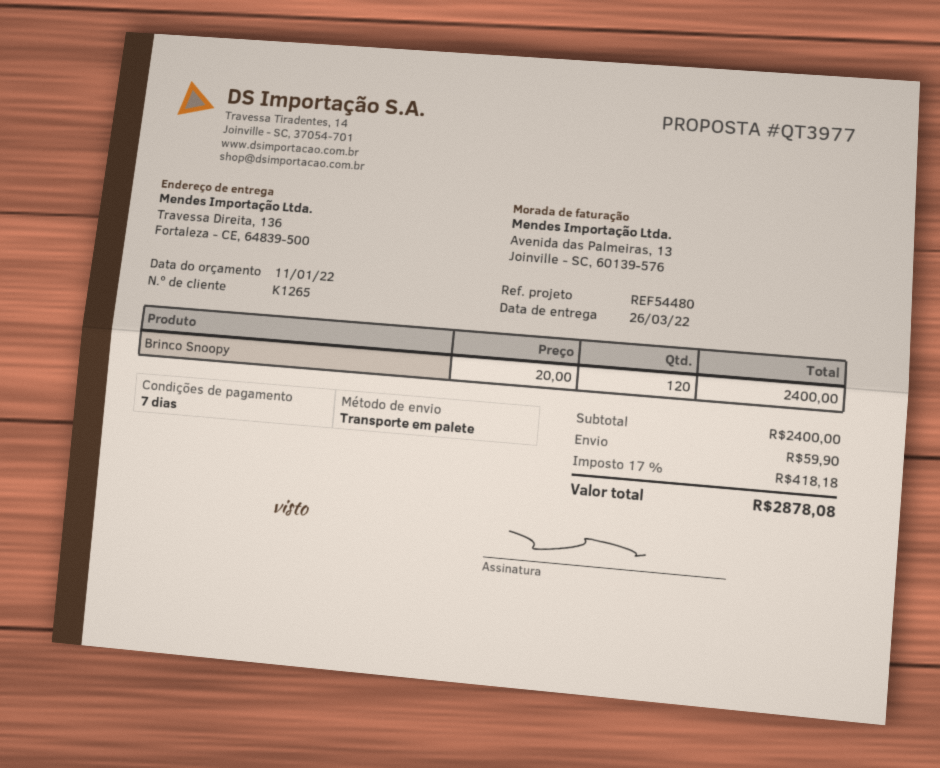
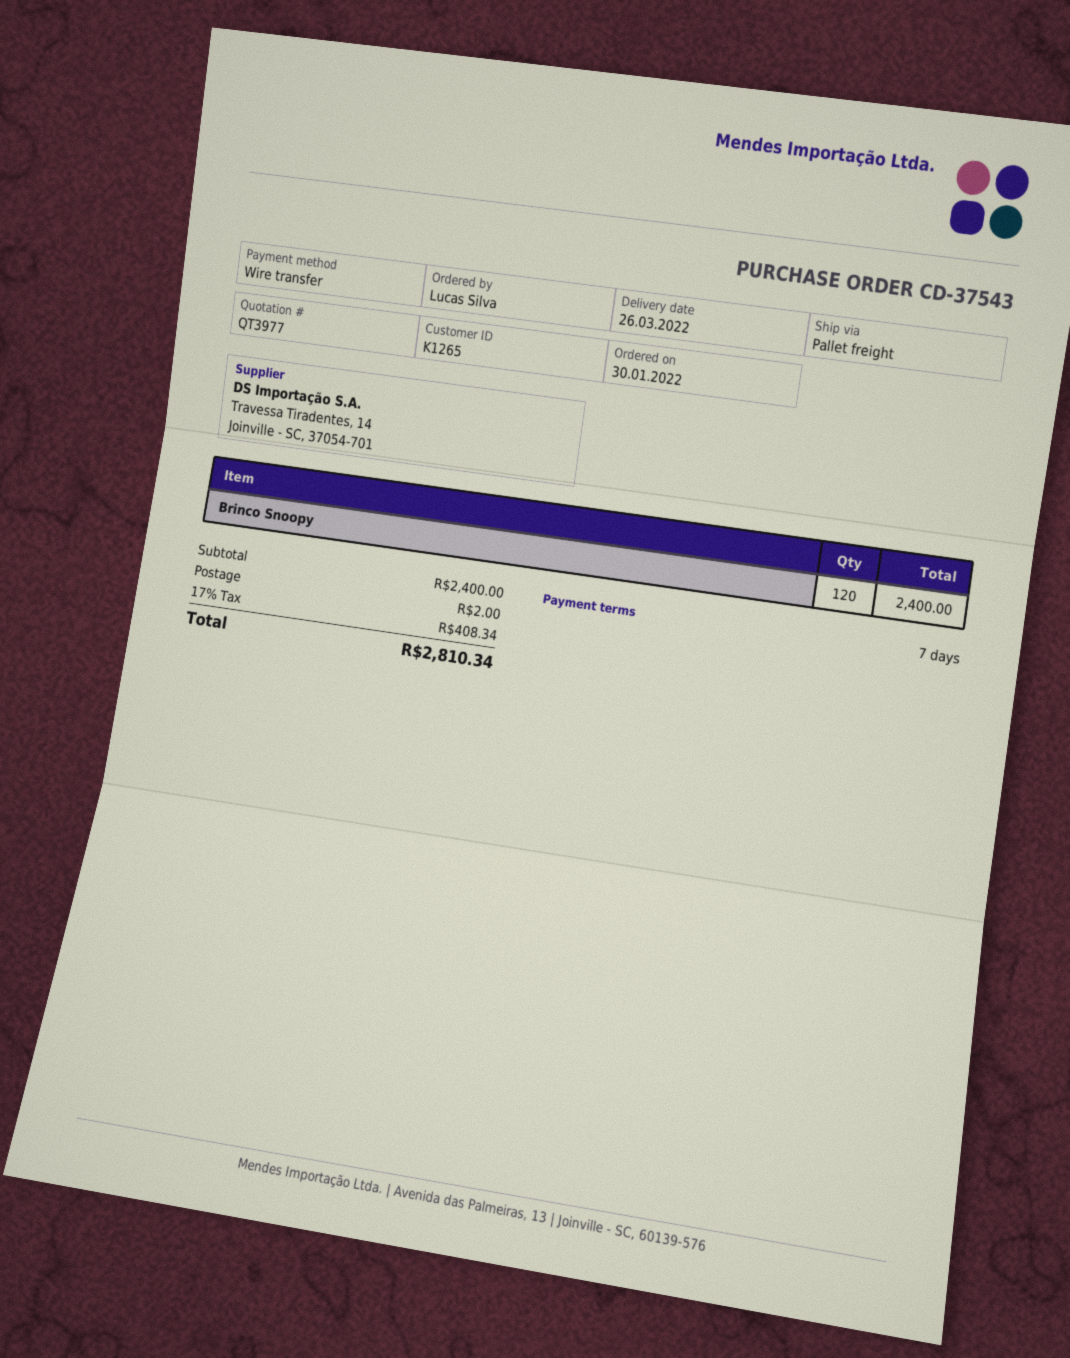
shipping: 59.90 -> 2.00
tax: 17% = 418.18 -> 17% = 408.34
total: 2878.08 -> 2810.34

